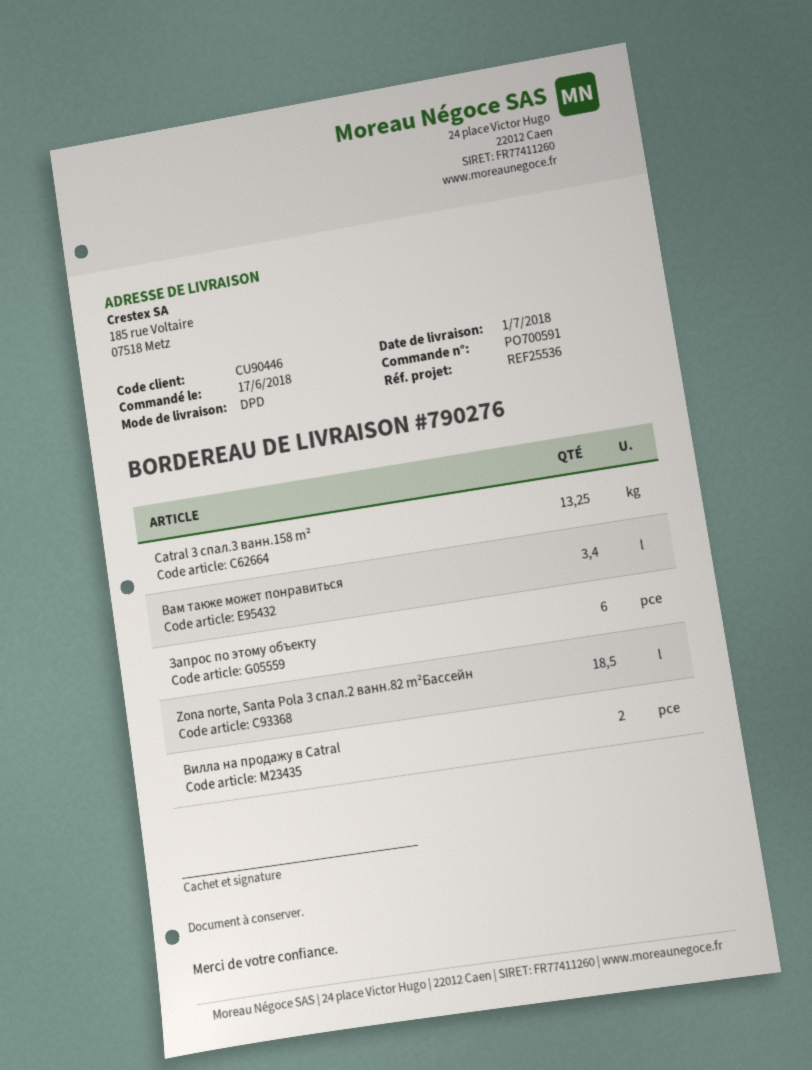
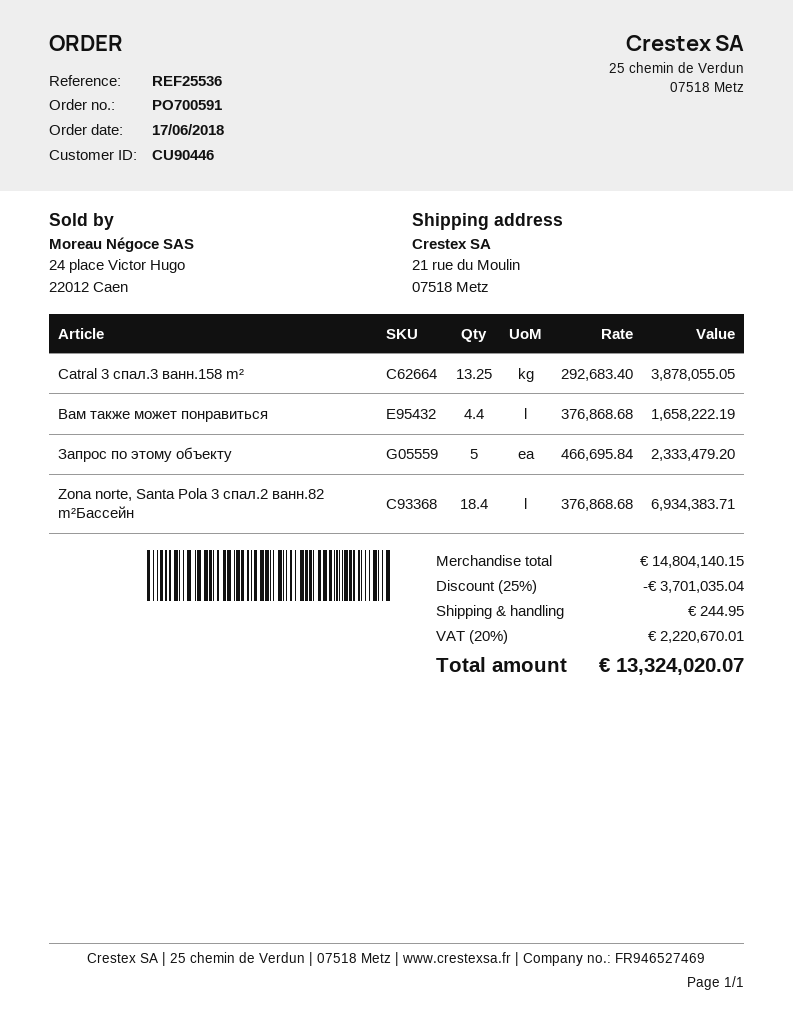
ship to: 185 rue Voltaire, 07518 Metz -> 21 rue du Moulin, 07518 Metz
Вам также может понравиться: 3.4 -> 4.4
Запрос по этому объекту: 6 -> 5
Zona norte, Santa Pola 3 спал.2 ванн.82 m²Бассейн: 18.5 -> 18.4
Вилла на продажу в Catral: 2 -> none

